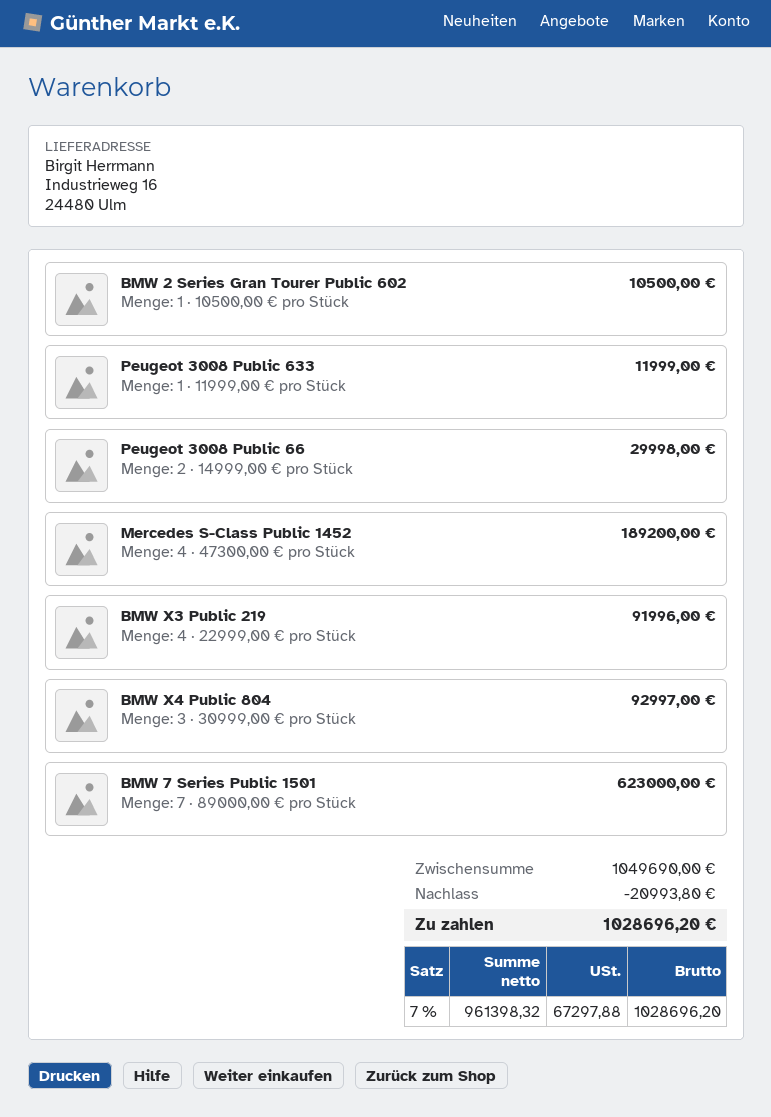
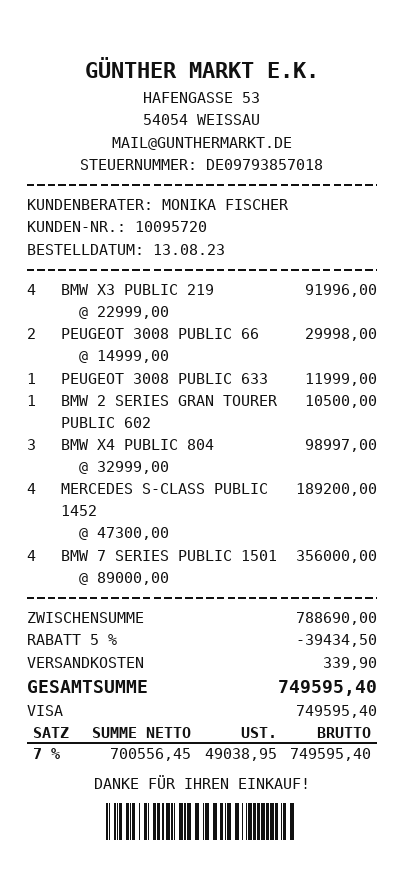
BMW X4 Public 804: 3 x 30999.00 = 92997.00 -> 3 x 32999.00 = 98997.00
BMW 7 Series Public 1501: 7 x 89000.00 = 623000.00 -> 4 x 89000.00 = 356000.00
subtotal: 1049690.00 -> 788690.00
discount: 20993.80 -> 39434.50
shipping: none -> 339.90
net: 961398.32 -> 700556.45
tax: 7% = 67297.88 -> 7% = 49038.95
total: 1028696.20 -> 749595.40

